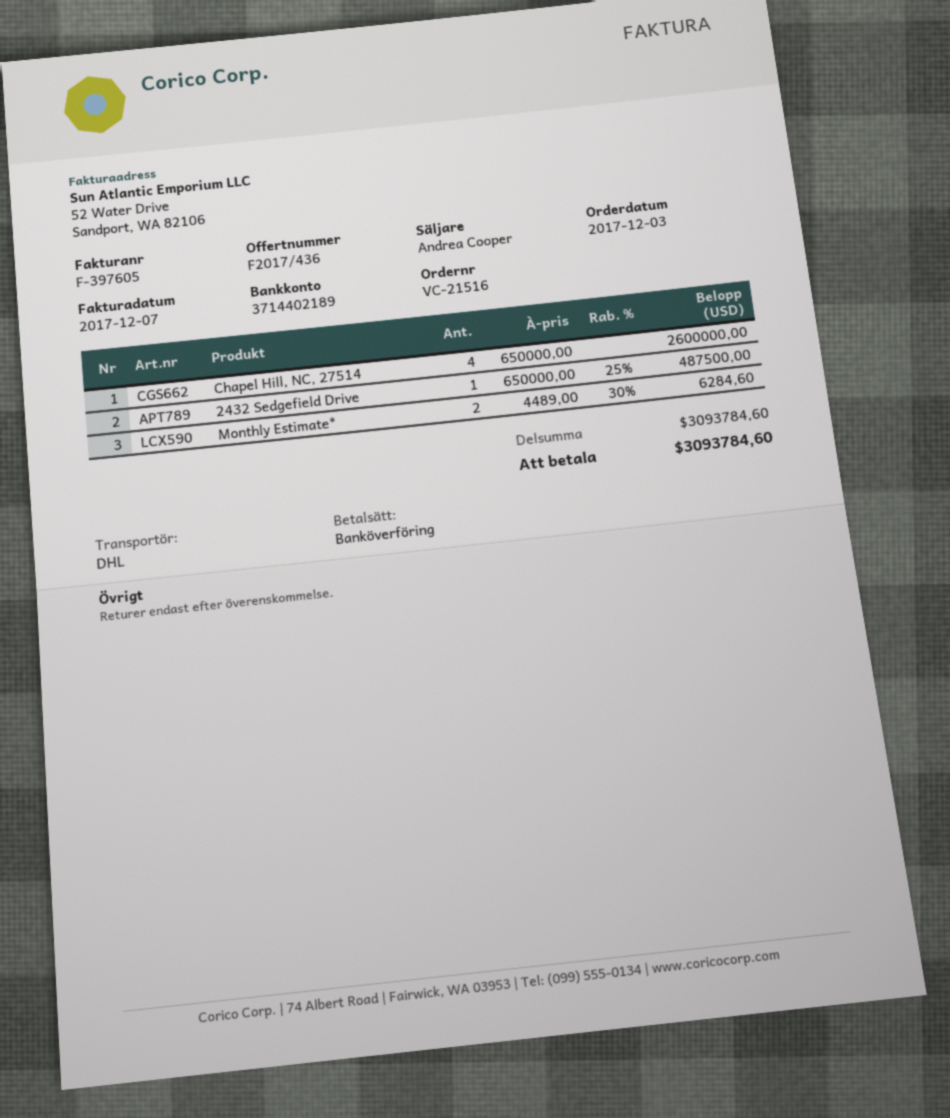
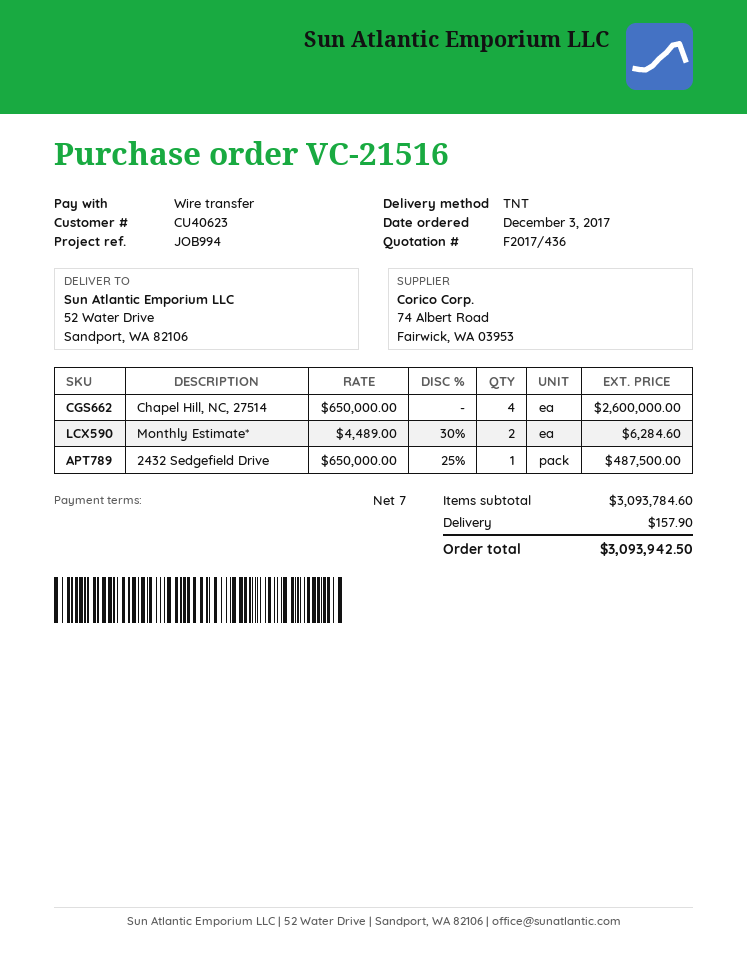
shipping method: DHL -> TNT
shipping: none -> 157.90
total: 3093784.60 -> 3093942.50

